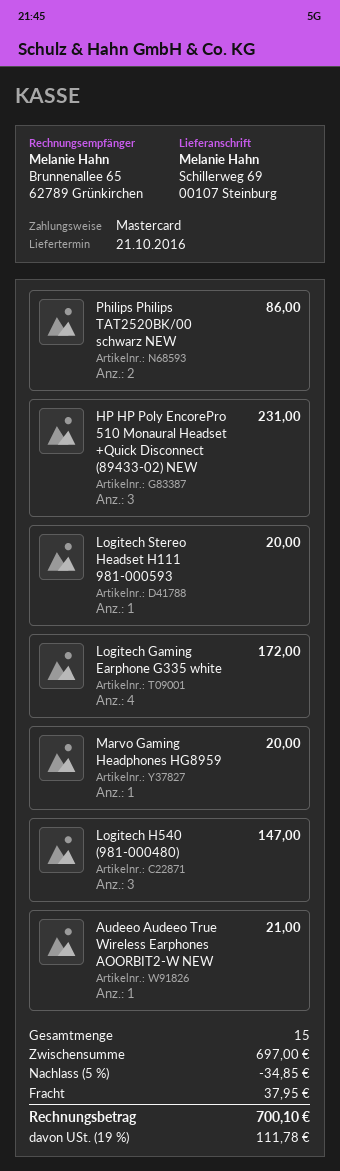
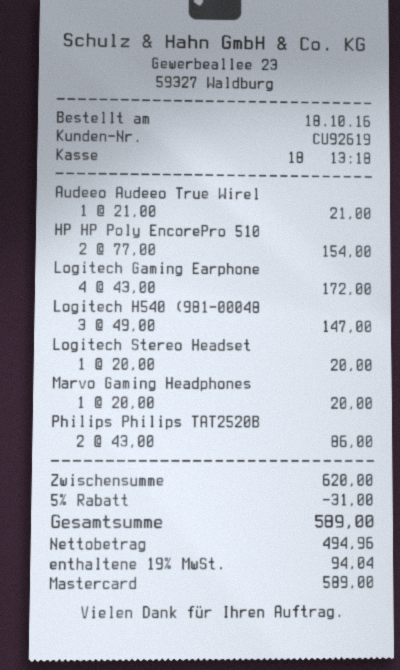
HP HP Poly EncorePro 510 Monaural Headset +Quick Disconnect (89433-02) NEW: 3 for 231.00 -> 2 for 154.00
subtotal: 697.00 -> 620.00
discount: 5% = 34.85 -> 5% = 31.00
shipping: 37.95 -> none
tax: 19% = 111.78 -> 19% = 94.04
total: 700.10 -> 589.00

